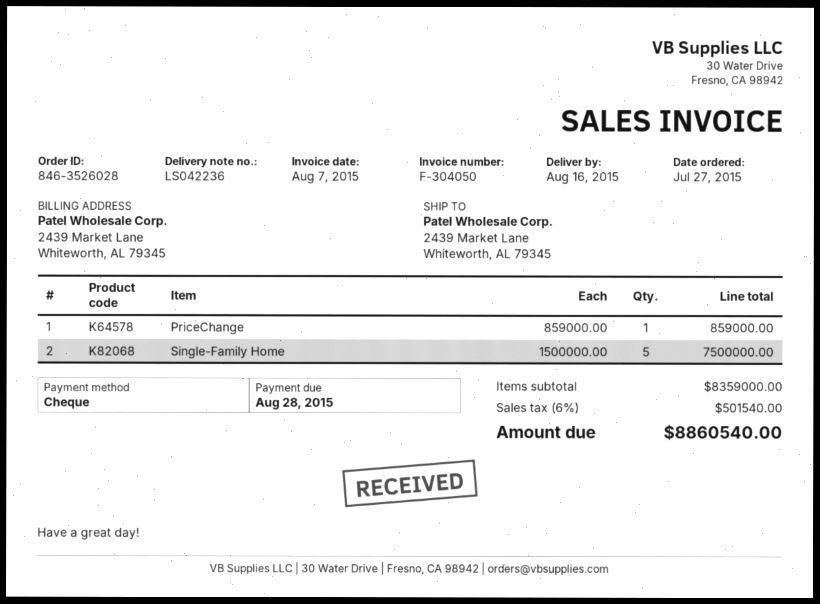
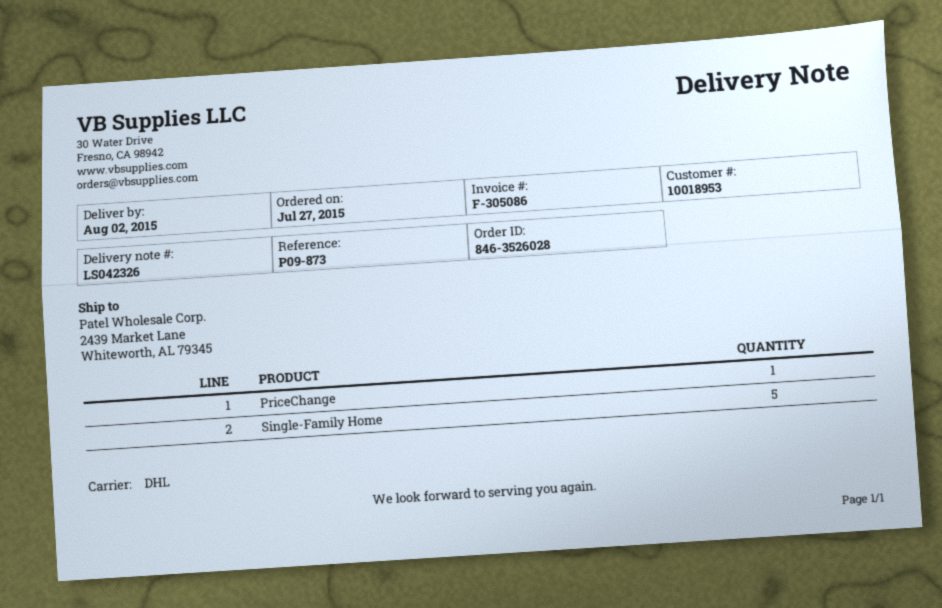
delivery note number: LS042236 -> LS042326
delivery date: 2015-08-16 -> 2015-08-02
invoice number: F-304050 -> F-305086

